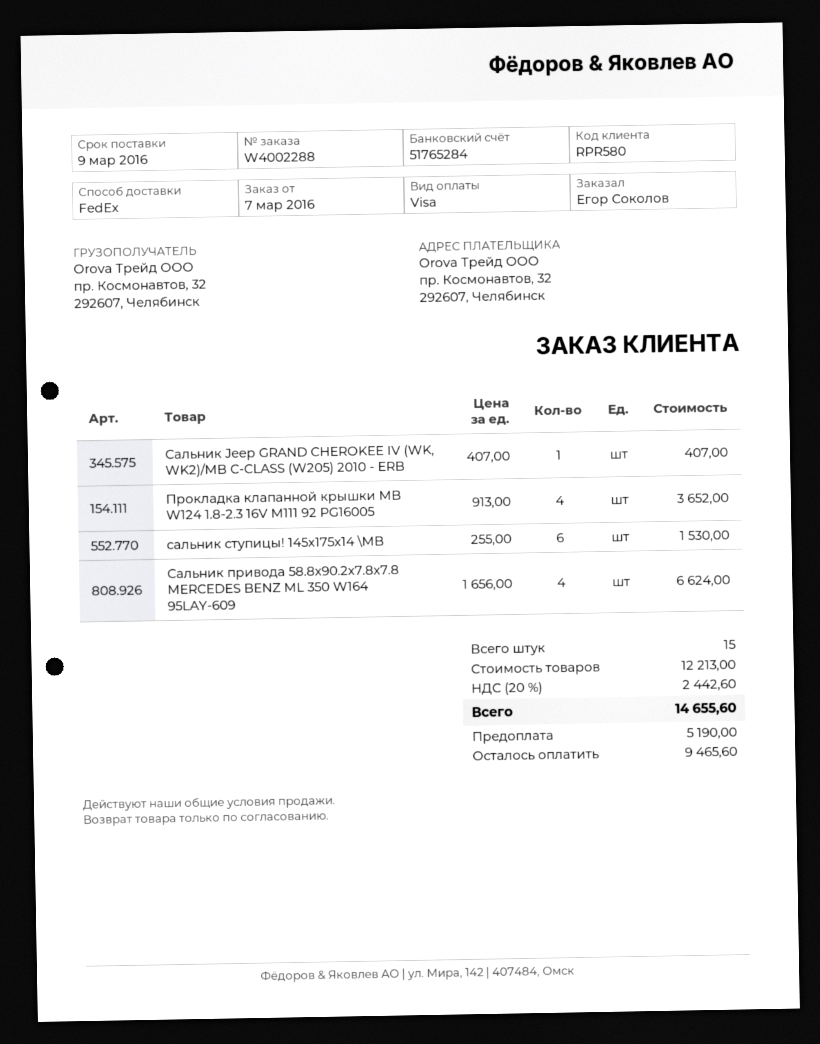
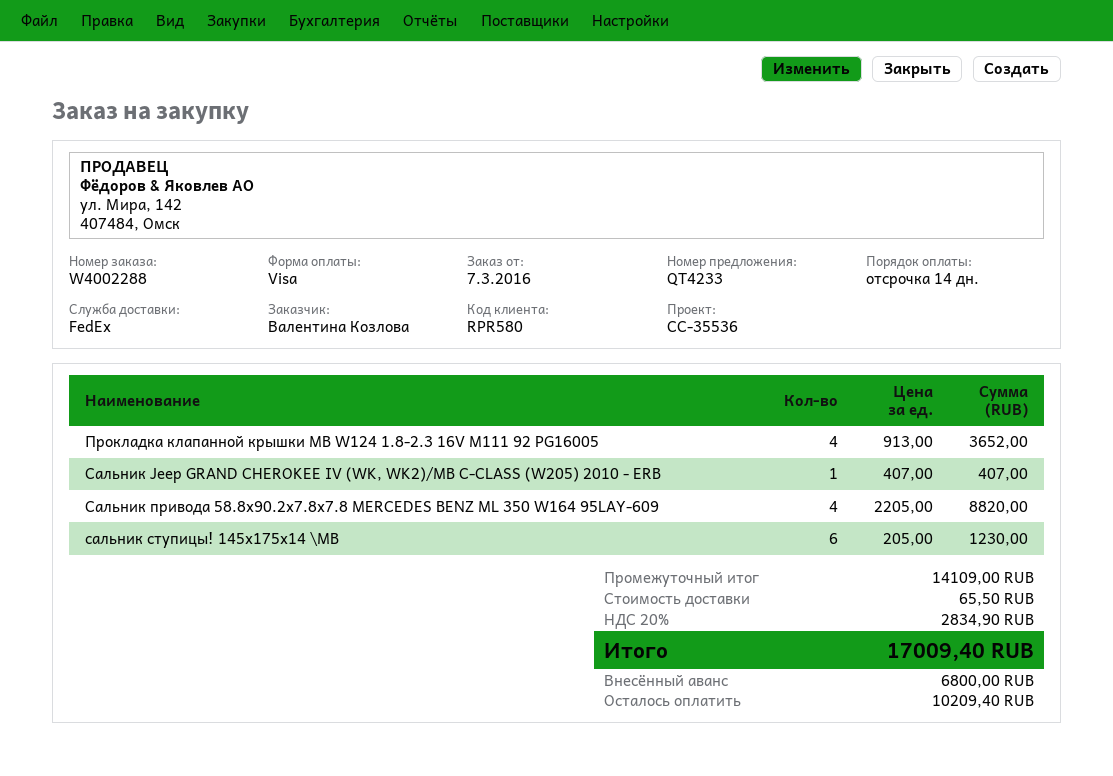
ordered by: Егор Соколов -> Валентина Козлова
сальник ступицы! 145x175x14 \MB: 6 x 255.00 = 1530.00 -> 6 x 205.00 = 1230.00
Сальник привода 58.8x90.2x7.8x7.8 MERCEDES BENZ ML 350 W164 95LAY-609: 4 x 1656.00 = 6624.00 -> 4 x 2205.00 = 8820.00
subtotal: 12213.00 -> 14109.00
shipping: none -> 65.50
tax: 20% = 2442.60 -> 20% = 2834.90
total: 14655.60 -> 17009.40
deposit: 5190.00 -> 6800.00
balance: 9465.60 -> 10209.40

